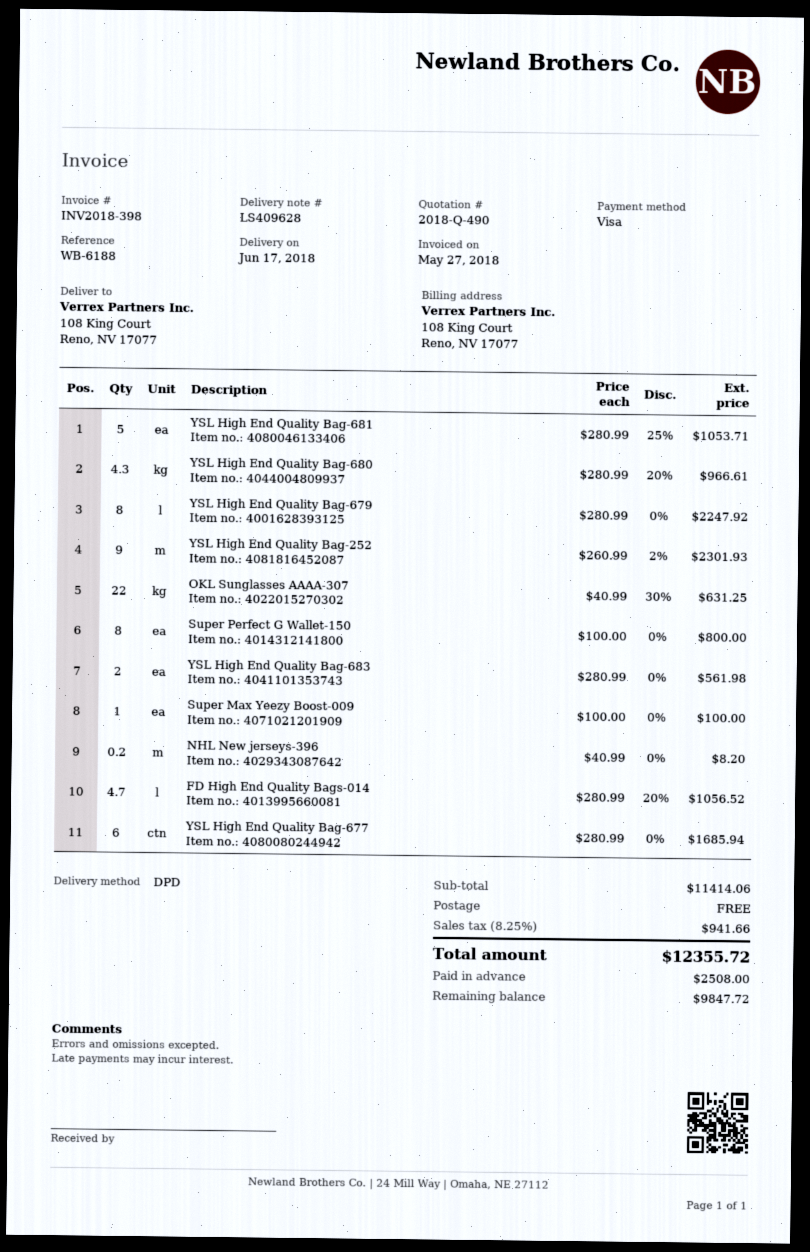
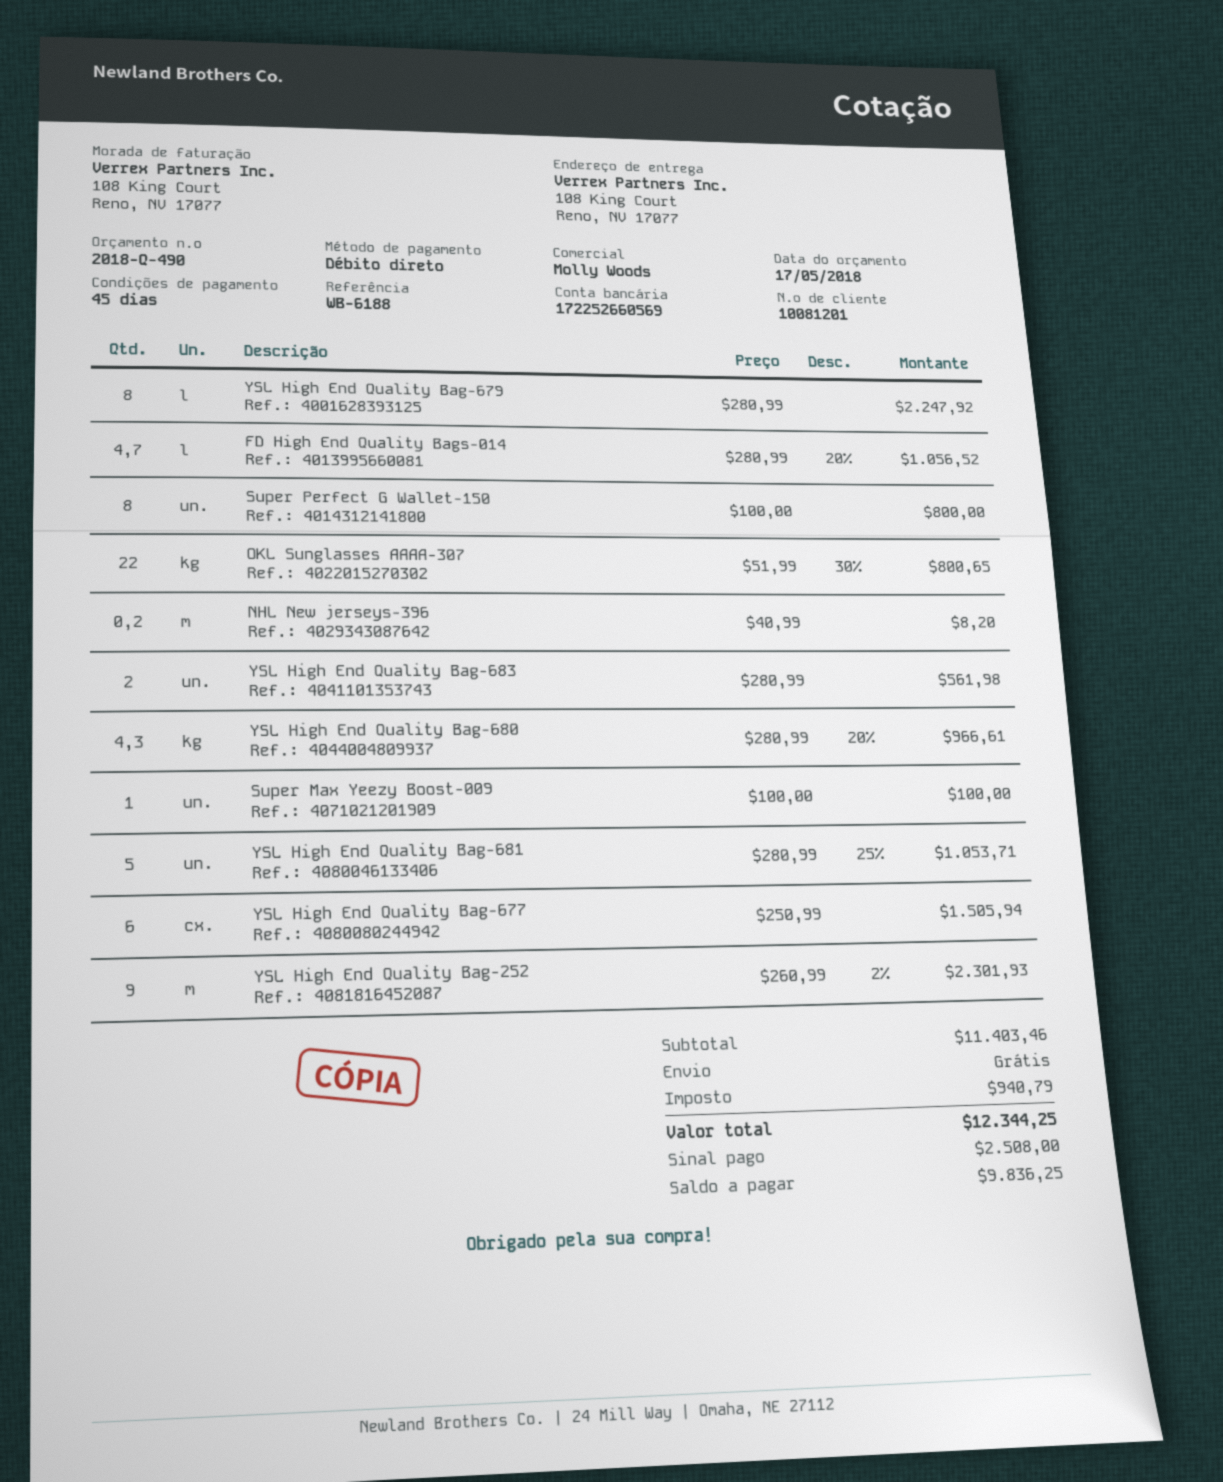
payment method: Visa -> direct debit
OKL Sunglasses AAAA-307: 22 x 40.99 - 30% = 631.25 -> 22 x 51.99 - 30% = 800.65
YSL High End Quality Bag-677: 6 x 280.99 = 1685.94 -> 6 x 250.99 = 1505.94
subtotal: 11414.06 -> 11403.46
tax: 941.66 -> 940.79
total: 12355.72 -> 12344.25
balance: 9847.72 -> 9836.25

